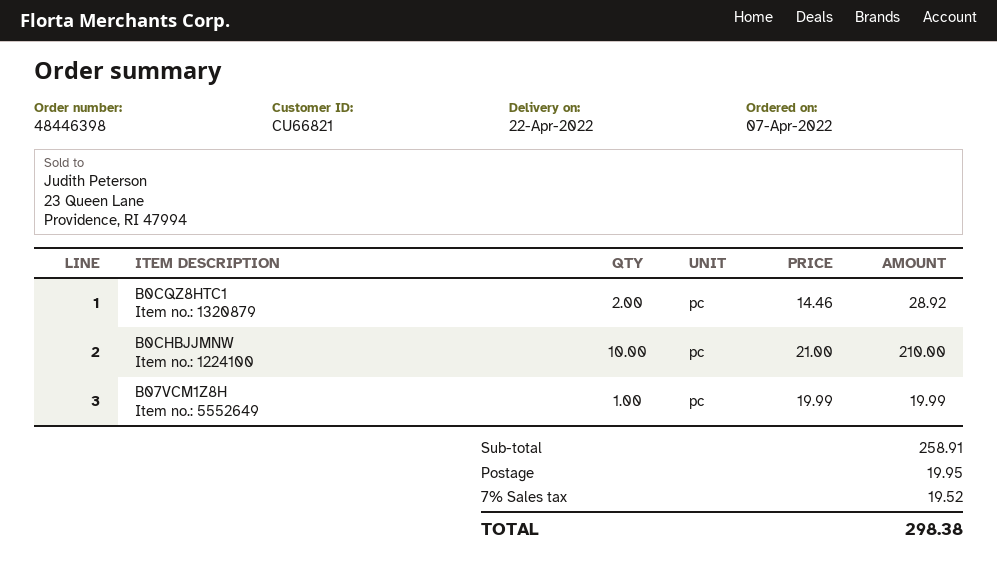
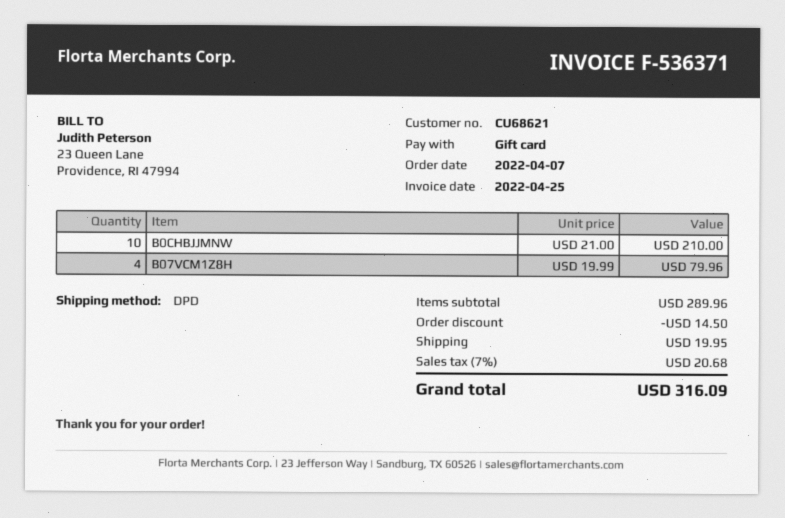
customer number: CU66821 -> CU68621
B0CQZ8HTC1: 2 x 14.46 = 28.92 -> none
B07VCM1Z8H: 1 x 19.99 = 19.99 -> 4 x 19.99 = 79.96
subtotal: 258.91 -> 289.96
discount: none -> 14.50
tax: 7% = 19.52 -> 7% = 20.68
total: 298.38 -> 316.09

